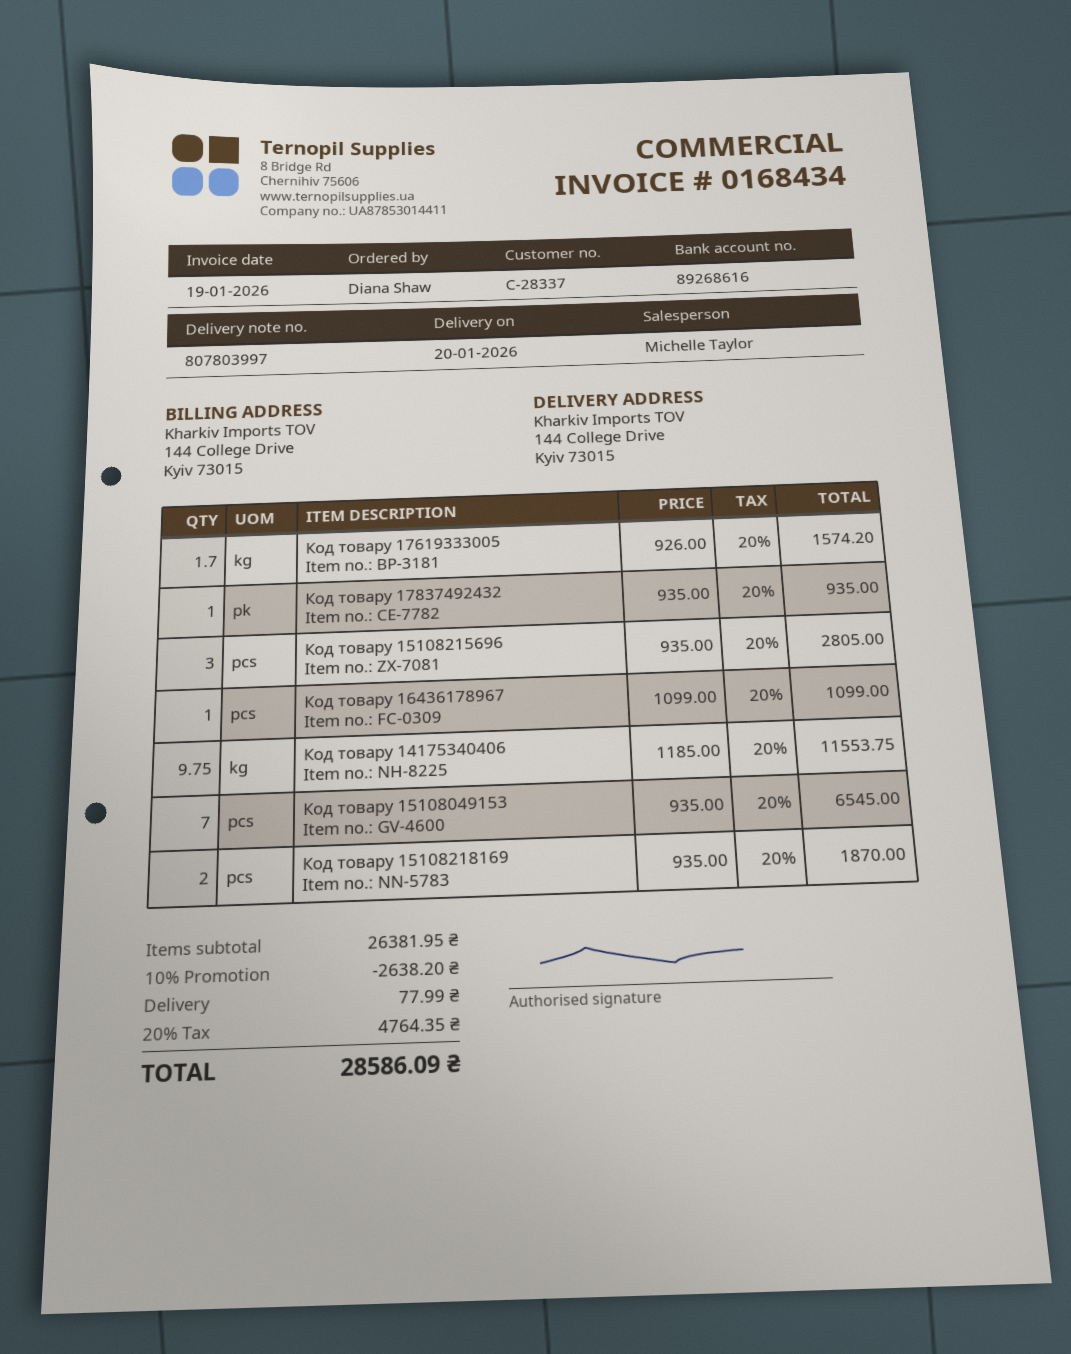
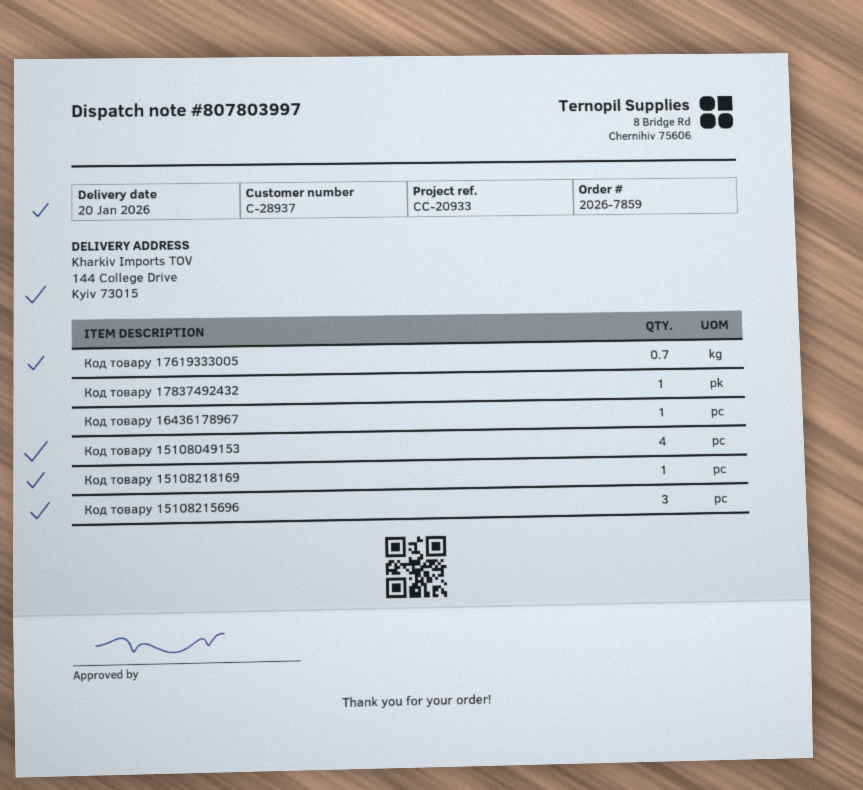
customer number: C-28337 -> C-28937
Код товару 17619333005: 1.7 -> 0.7
Код товару 14175340406: 9.75 -> none
Код товару 15108049153: 7 -> 4
Код товару 15108218169: 2 -> 1

